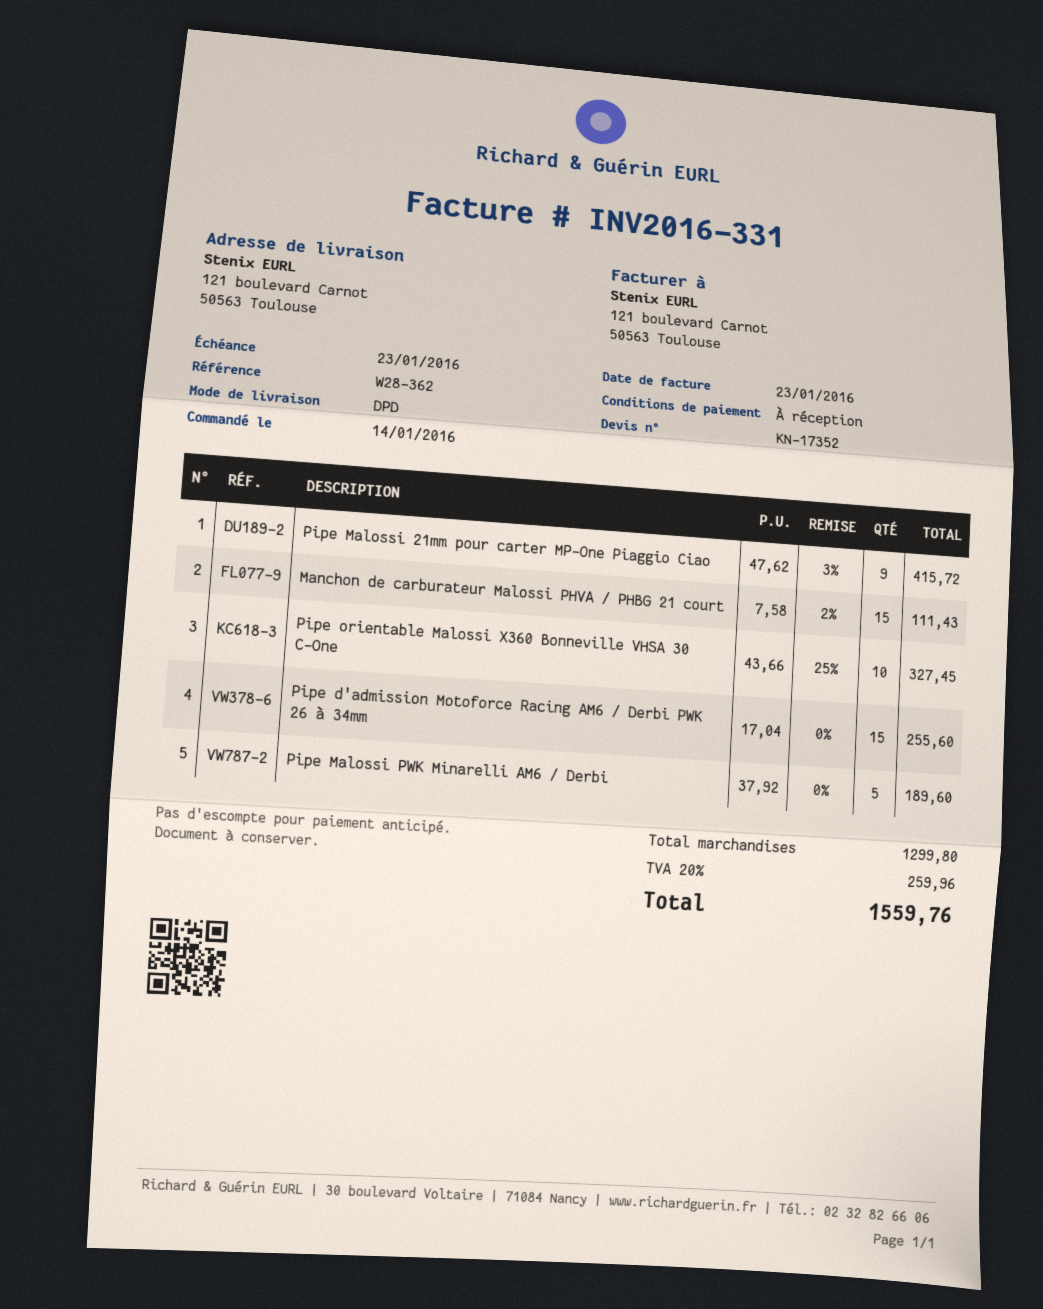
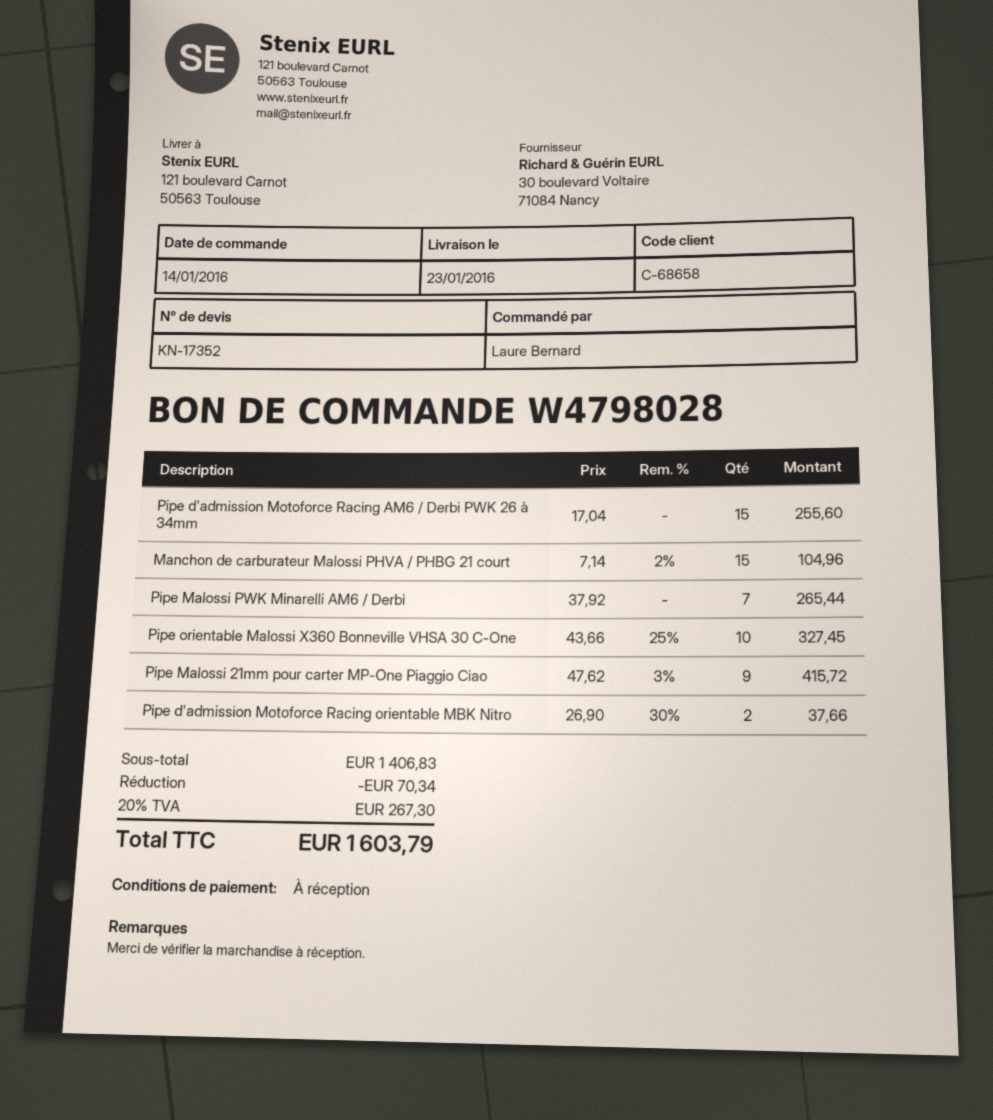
Manchon de carburateur Malossi PHVA / PHBG 21 court: 15 x 7.58 - 2% = 111.43 -> 15 x 7.14 - 2% = 104.96
Pipe Malossi PWK Minarelli AM6 / Derbi: 5 x 37.92 = 189.60 -> 7 x 37.92 = 265.44
Pipe d'admission Motoforce Racing orientable MBK Nitro: none -> 2 x 26.90 - 30% = 37.66
subtotal: 1299.80 -> 1406.83
discount: none -> 70.34
tax: 20% = 259.96 -> 20% = 267.30
total: 1559.76 -> 1603.79

